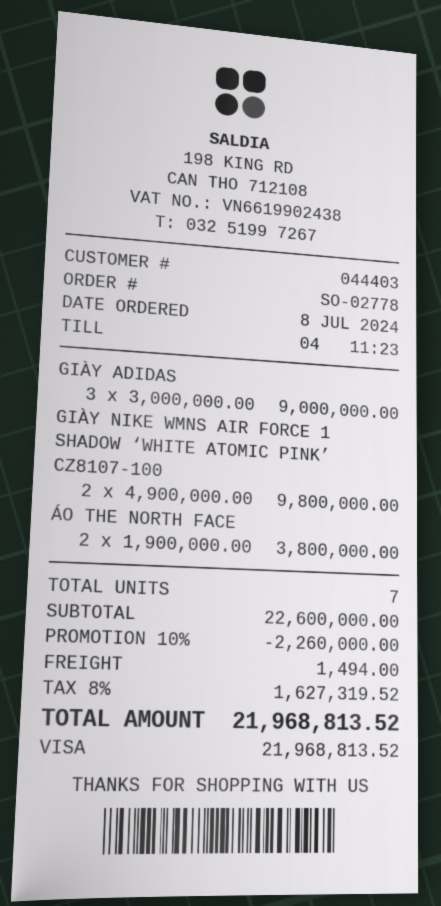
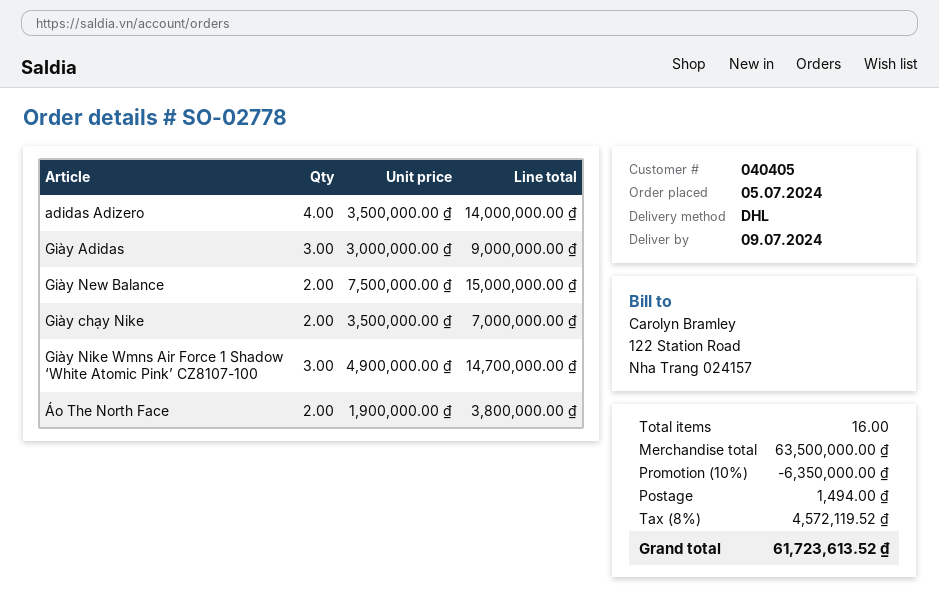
order date: 2024-07-08 -> 2024-07-05
customer number: 044403 -> 040405
GIÀY NIKE WMNS AIR FORCE 1 SHADOW ‘WHITE ATOMIC PINK’ CZ8107-100: 2 x 4900000.00 = 9800000.00 -> 3 x 4900000.00 = 14700000.00
adidas Adizero: none -> 4 x 3500000.00 = 14000000.00
Giày New Balance: none -> 2 x 7500000.00 = 15000000.00
Giày chạy Nike: none -> 2 x 3500000.00 = 7000000.00
total quantity: 7 -> 16
subtotal: 22600000.00 -> 63500000.00
discount: 10% = 2260000.00 -> 10% = 6350000.00
tax: 8% = 1627319.52 -> 8% = 4572119.52
total: 21968813.52 -> 61723613.52

